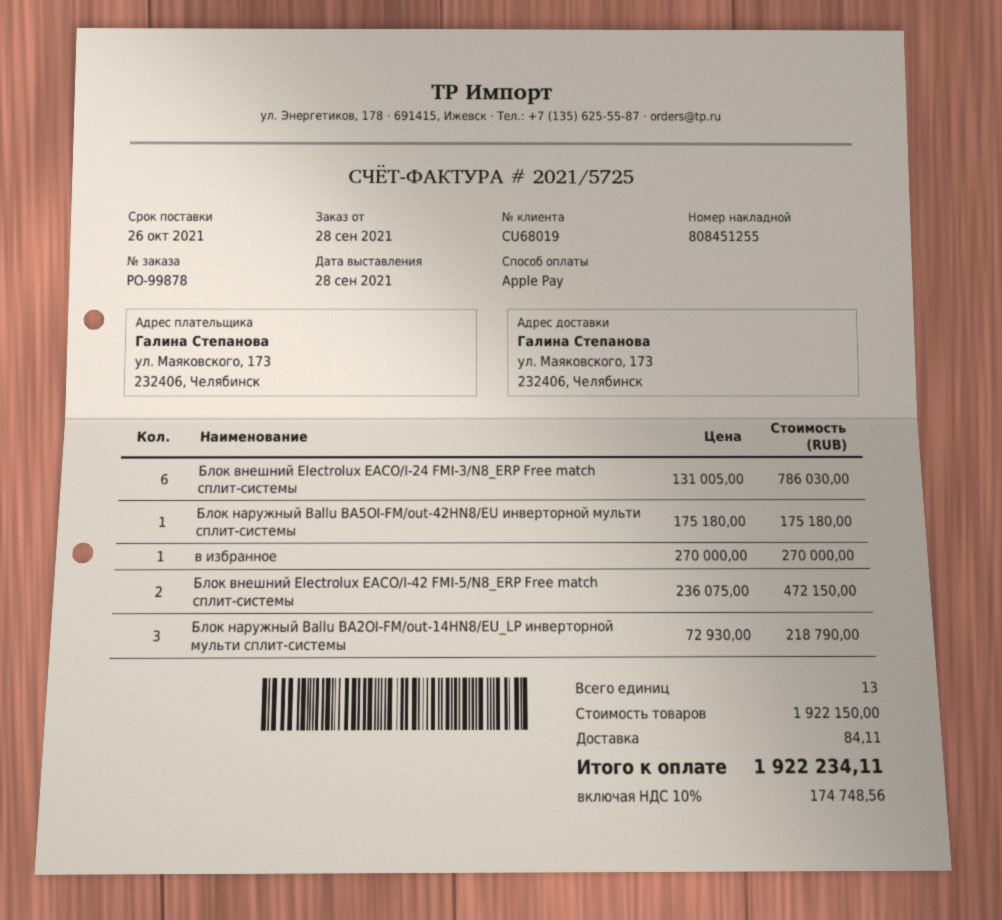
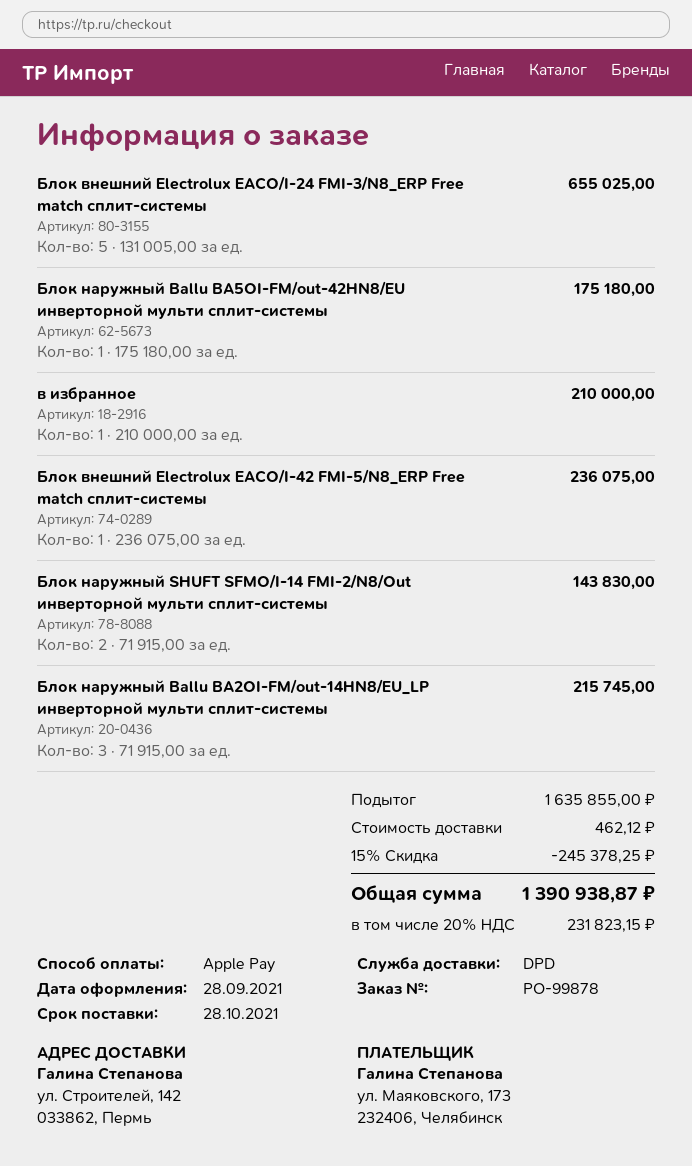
delivery date: 2021-10-26 -> 2021-10-28
ship to: ул. Маяковского, 173, 232406, Челябинск -> ул. Строителей, 142, 033862, Пермь
Блок внешний Electrolux EACO/I-24 FMI-3/N8_ERP Free match сплит-системы: 6 x 131005.00 = 786030.00 -> 5 x 131005.00 = 655025.00
в избранное: 1 x 270000.00 = 270000.00 -> 1 x 210000.00 = 210000.00
Блок внешний Electrolux EACO/I-42 FMI-5/N8_ERP Free match сплит-системы: 2 x 236075.00 = 472150.00 -> 1 x 236075.00 = 236075.00
Блок наружный Ballu BA2OI-FM/out-14HN8/EU_LP инверторной мульти сплит-системы: 3 x 72930.00 = 218790.00 -> 3 x 71915.00 = 215745.00
Блок наружный SHUFT SFMO/I-14 FMI-2/N8/Out инверторной мульти сплит-системы: none -> 2 x 71915.00 = 143830.00
subtotal: 1922150.00 -> 1635855.00
discount: none -> 15% = 245378.25
shipping: 84.11 -> 462.12
tax: 10% = 174748.56 -> 20% = 231823.15
total: 1922234.11 -> 1390938.87

